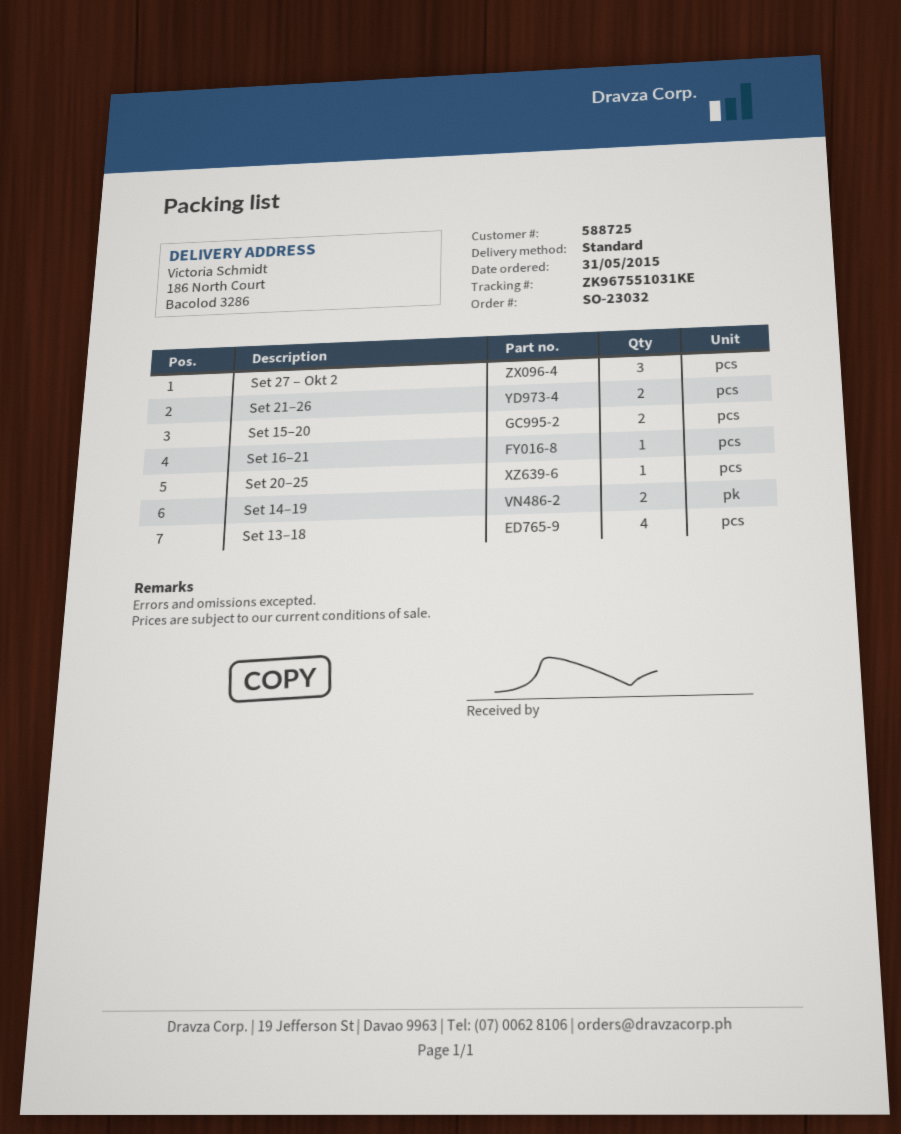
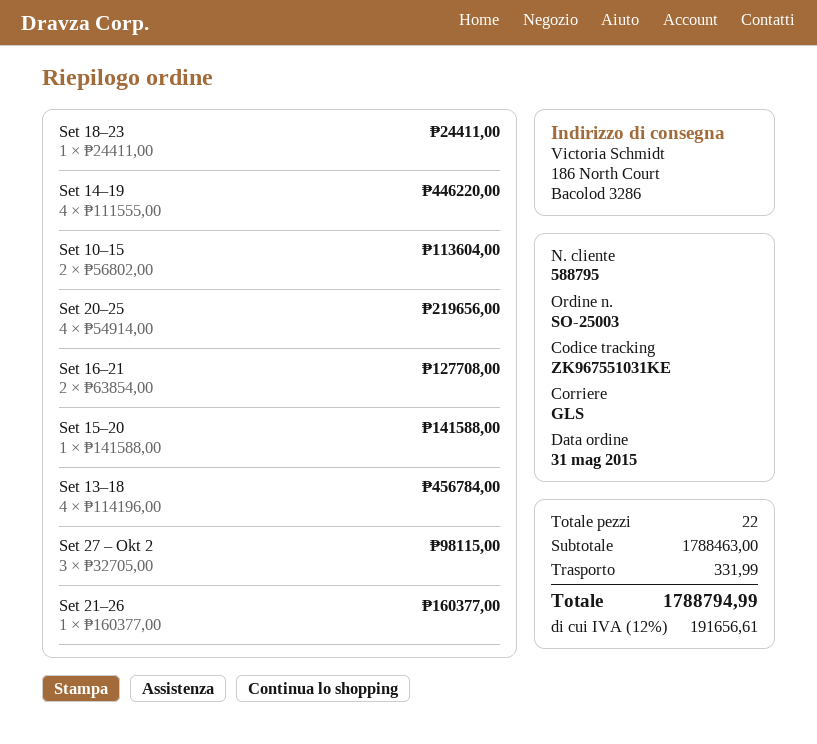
order number: SO-23032 -> SO-25003
customer number: 588725 -> 588795
shipping method: standard -> GLS
Set 21–26: 2 -> 1
Set 15–20: 2 -> 1
Set 16–21: 1 -> 2
Set 20–25: 1 -> 4
Set 14–19: 2 -> 4
Set 18–23: none -> 1
Set 10–15: none -> 2

